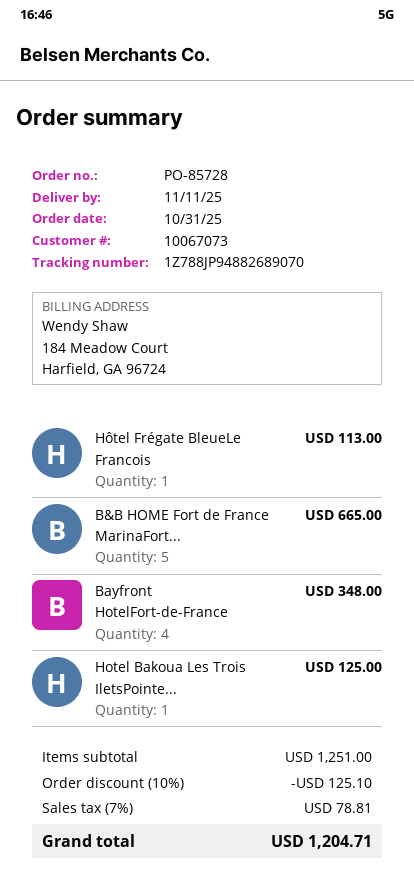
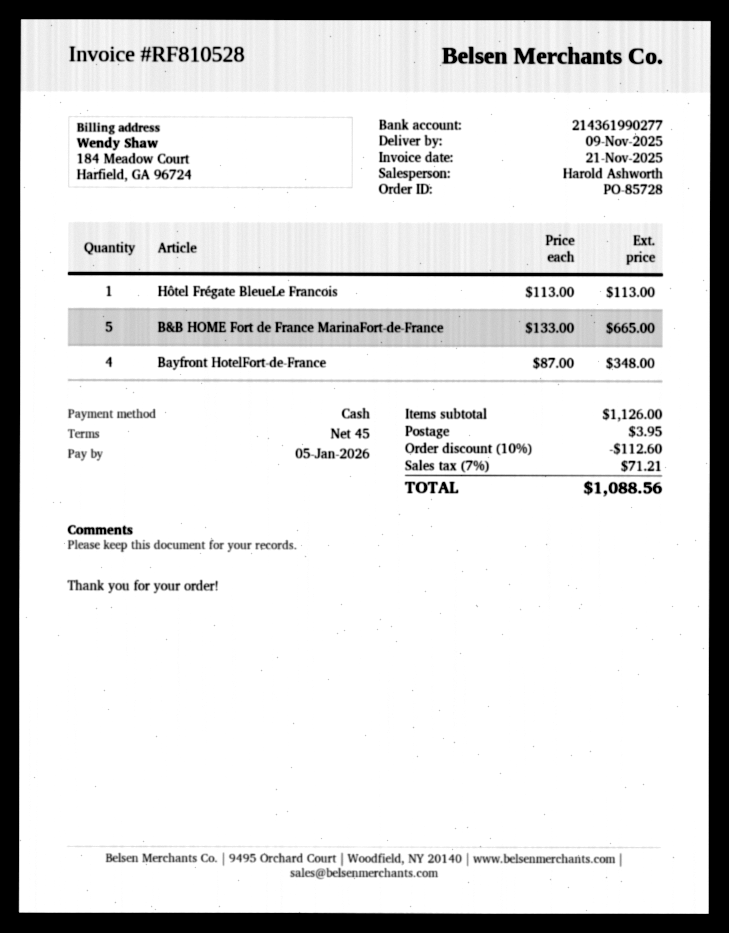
delivery date: 2025-11-11 -> 2025-11-09
Hotel Bakoua Les Trois IletsPointe...: 1 for 125.00 -> none
subtotal: 1251.00 -> 1126.00
discount: 10% = 125.10 -> 10% = 112.60
shipping: none -> 3.95
tax: 7% = 78.81 -> 7% = 71.21
total: 1204.71 -> 1088.56

